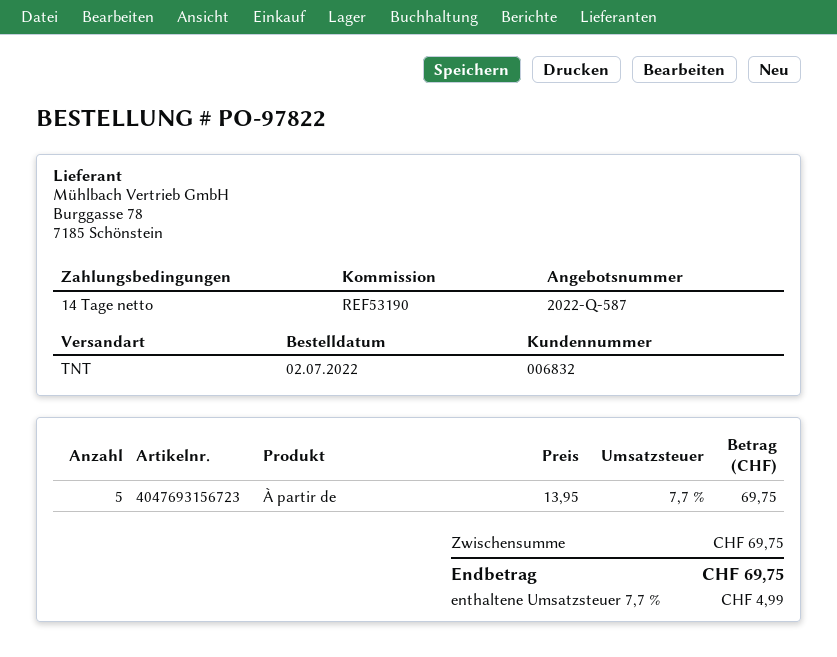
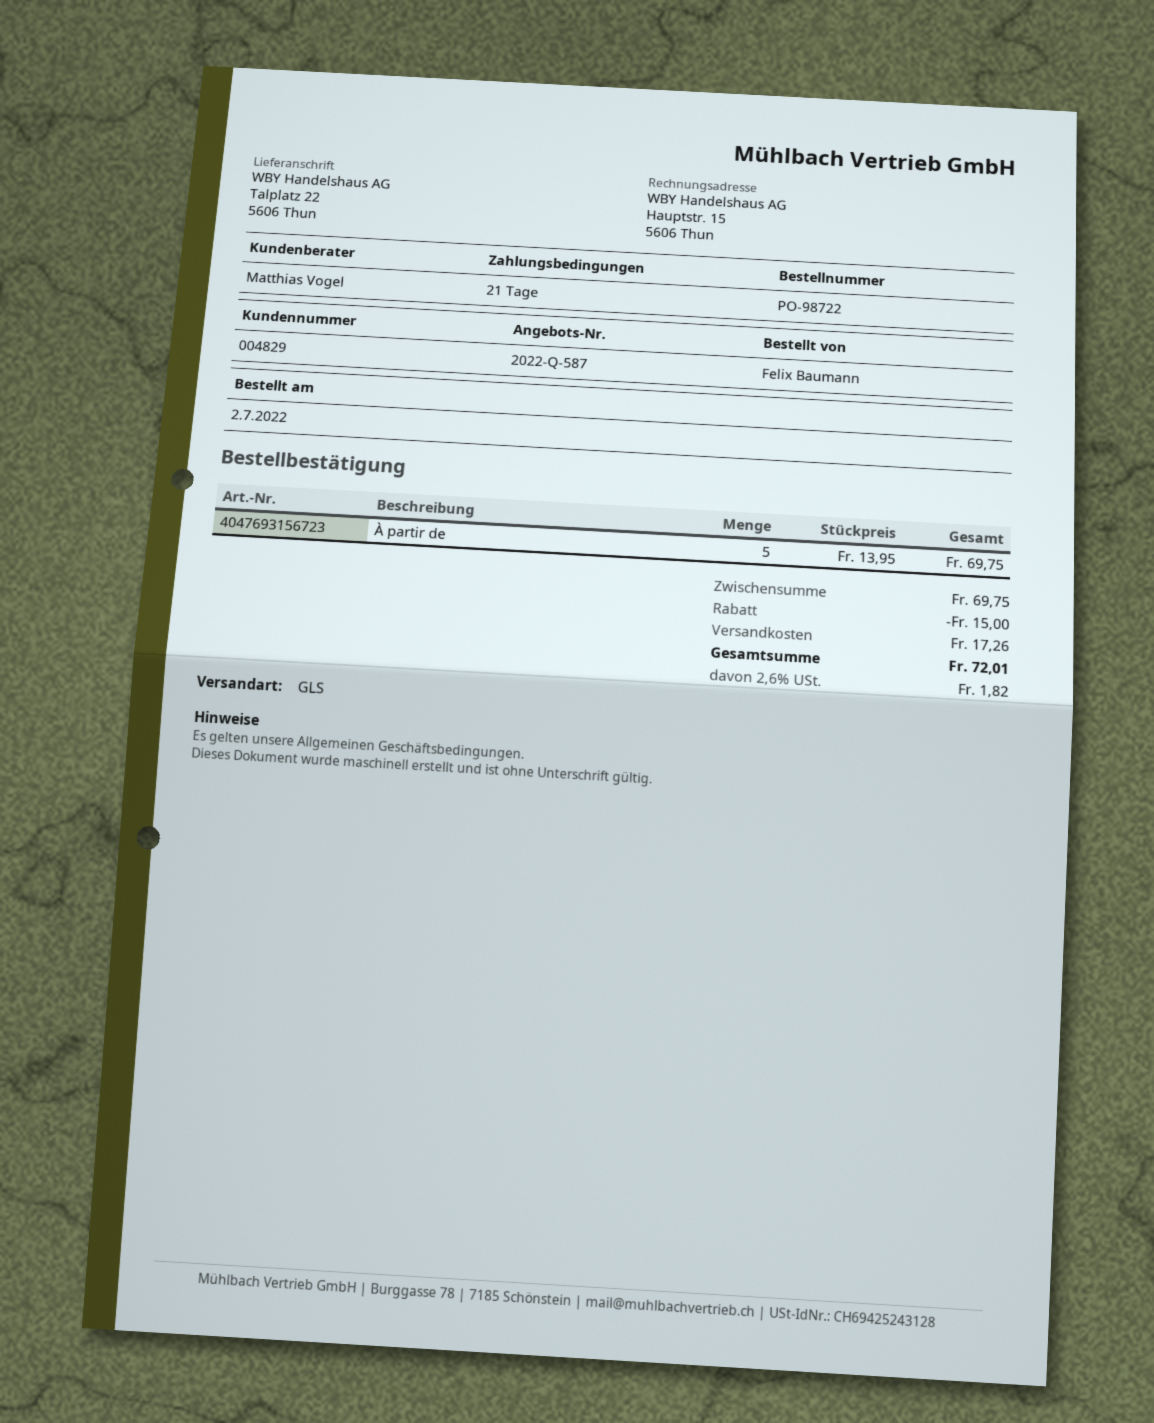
order number: PO-97822 -> PO-98722
payment terms: 14 days -> 21 days
customer number: 006832 -> 004829
shipping method: TNT -> GLS
discount: none -> 15.00
shipping: none -> 17.26
tax: 7.7% = 4.99 -> 2.6% = 1.82
total: 69.75 -> 72.01

